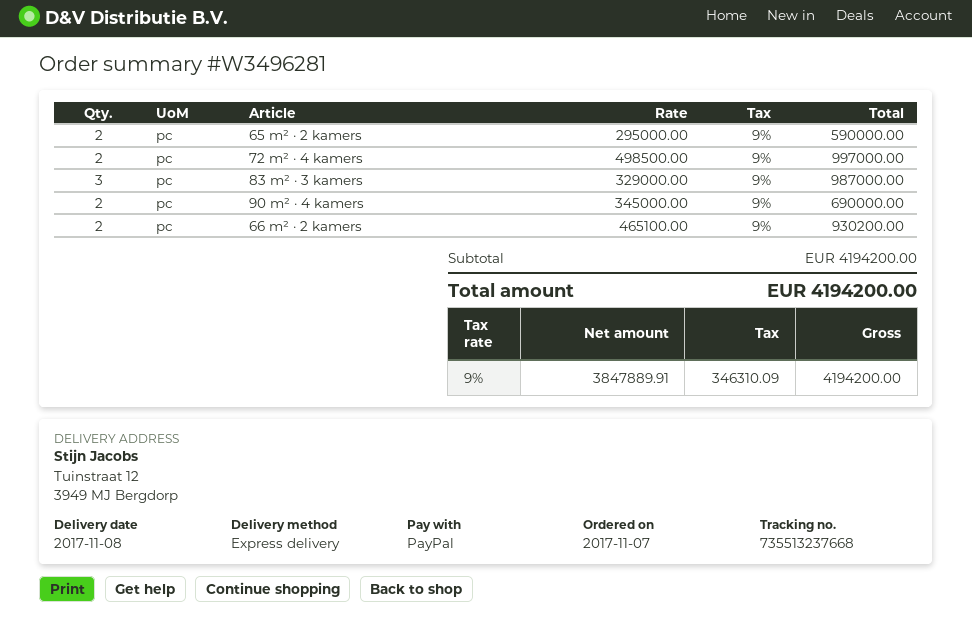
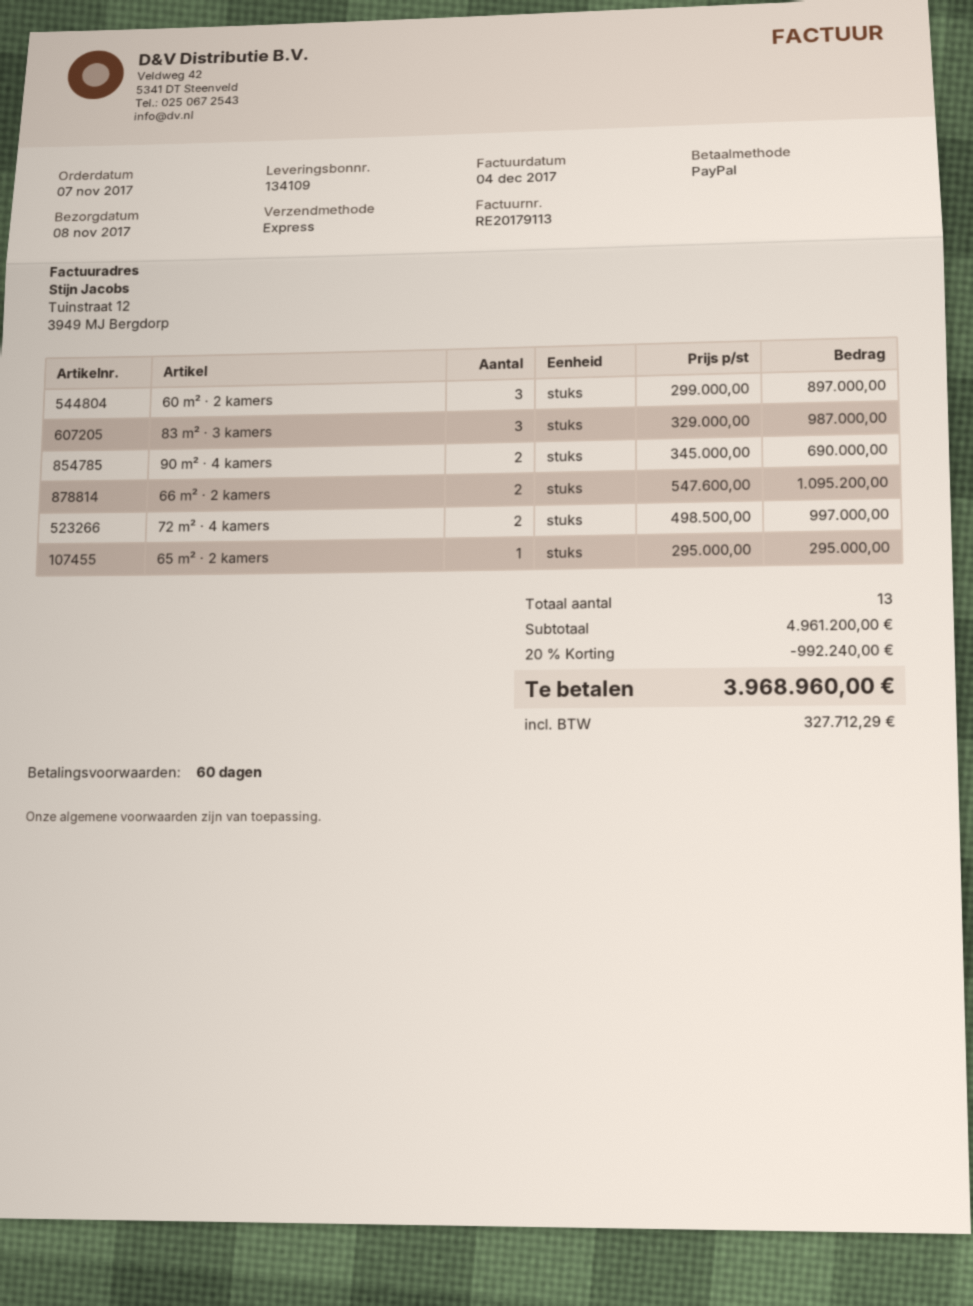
65 m² · 2 kamers: 2 x 295000.00 = 590000.00 -> 1 x 295000.00 = 295000.00
66 m² · 2 kamers: 2 x 465100.00 = 930200.00 -> 2 x 547600.00 = 1095200.00
60 m² · 2 kamers: none -> 3 x 299000.00 = 897000.00
subtotal: 4194200.00 -> 4961200.00
discount: none -> 20% = 992240.00
tax: 346310.09 -> 327712.29
total: 4194200.00 -> 3968960.00

